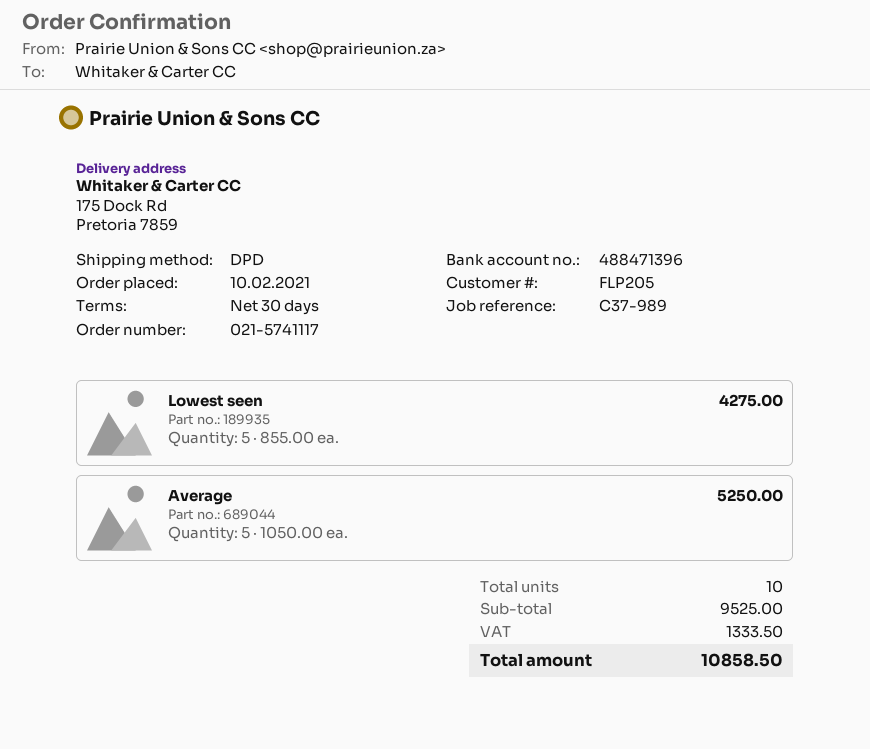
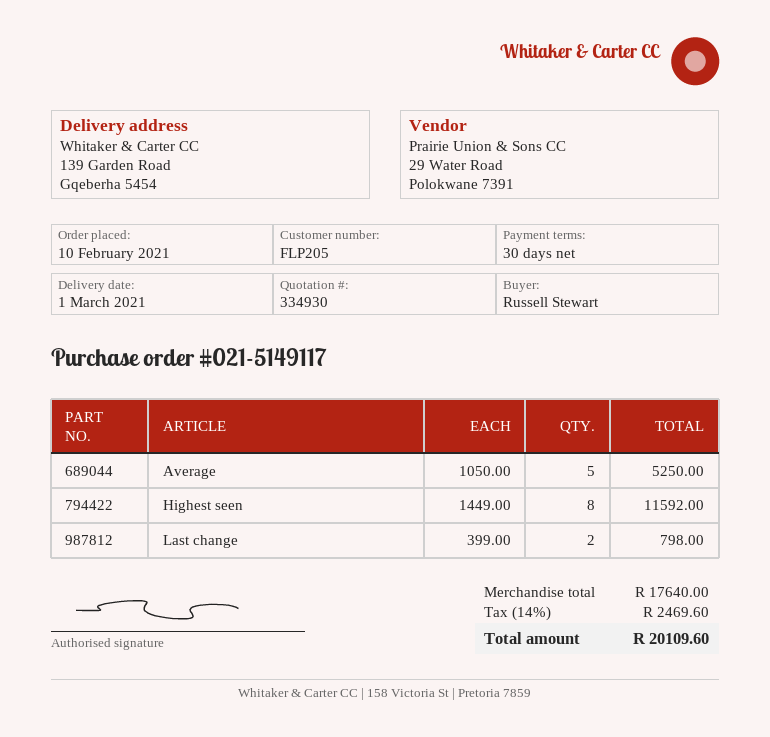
order number: 021-5741117 -> 021-5149117
ship to: 175 Dock Rd, Pretoria 7859 -> 139 Garden Road, Gqeberha 5454
Lowest seen: 5 x 855.00 = 4275.00 -> none
Highest seen: none -> 8 x 1449.00 = 11592.00
Last change: none -> 2 x 399.00 = 798.00
subtotal: 9525.00 -> 17640.00
tax: 1333.50 -> 2469.60
total: 10858.50 -> 20109.60

